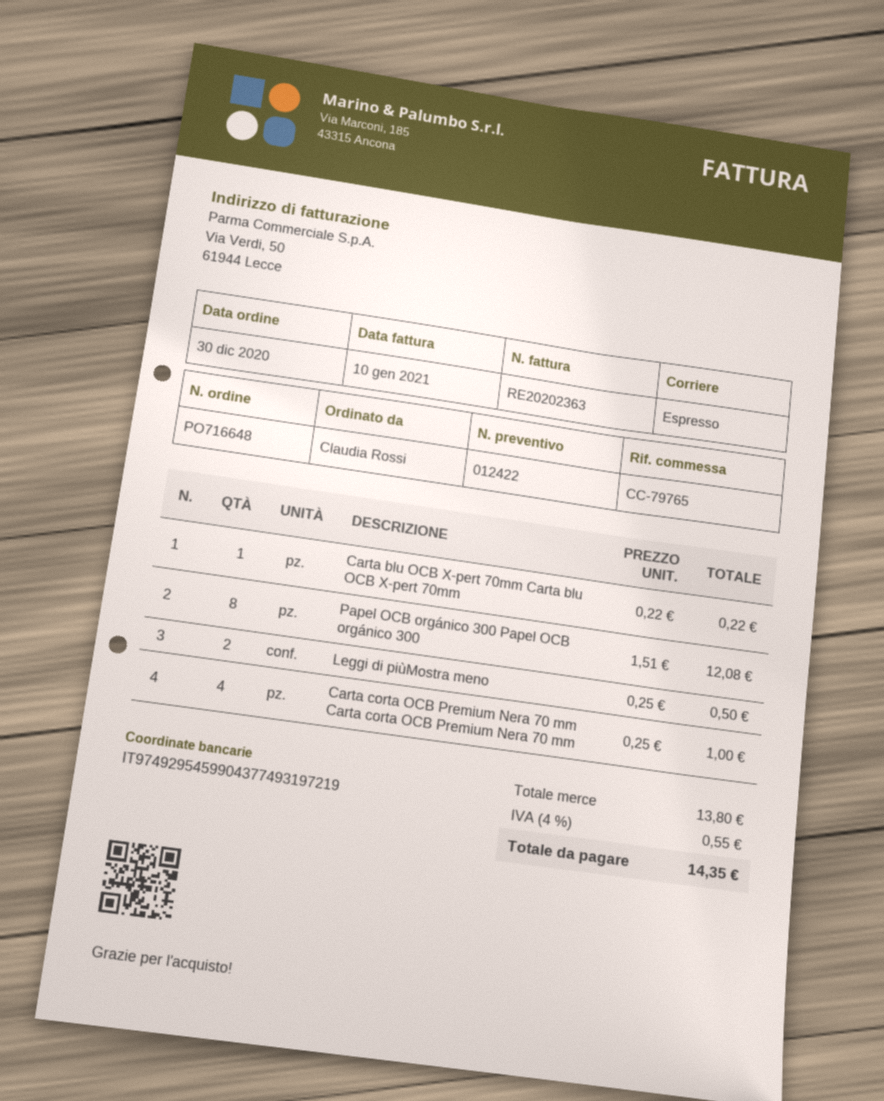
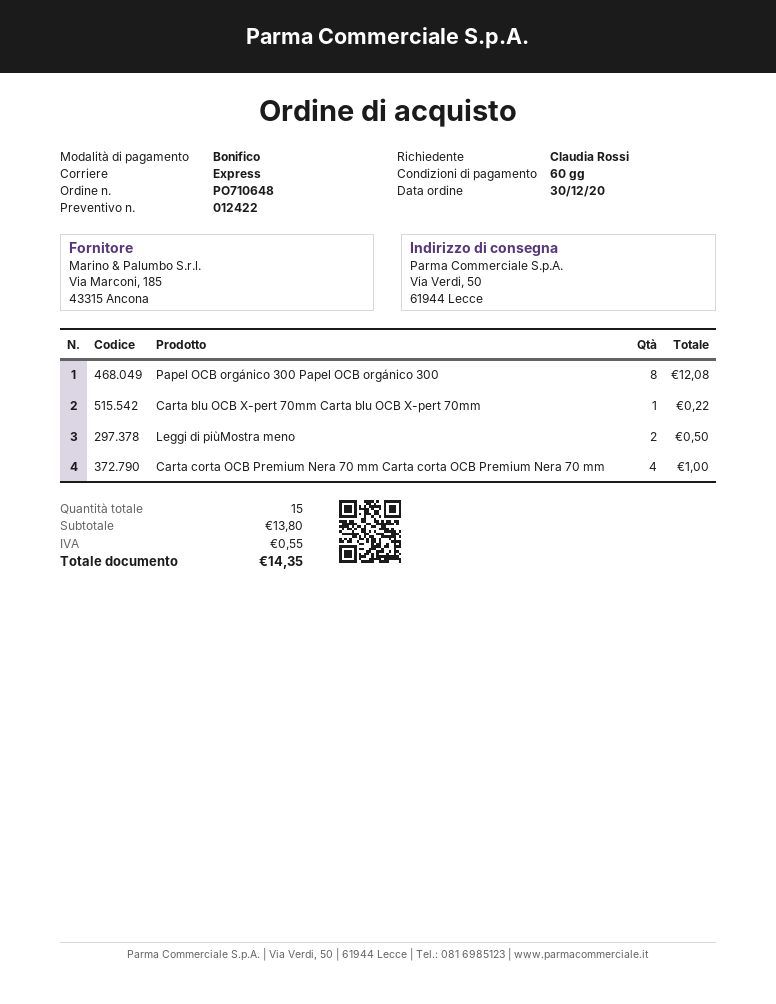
order number: PO716648 -> PO710648

